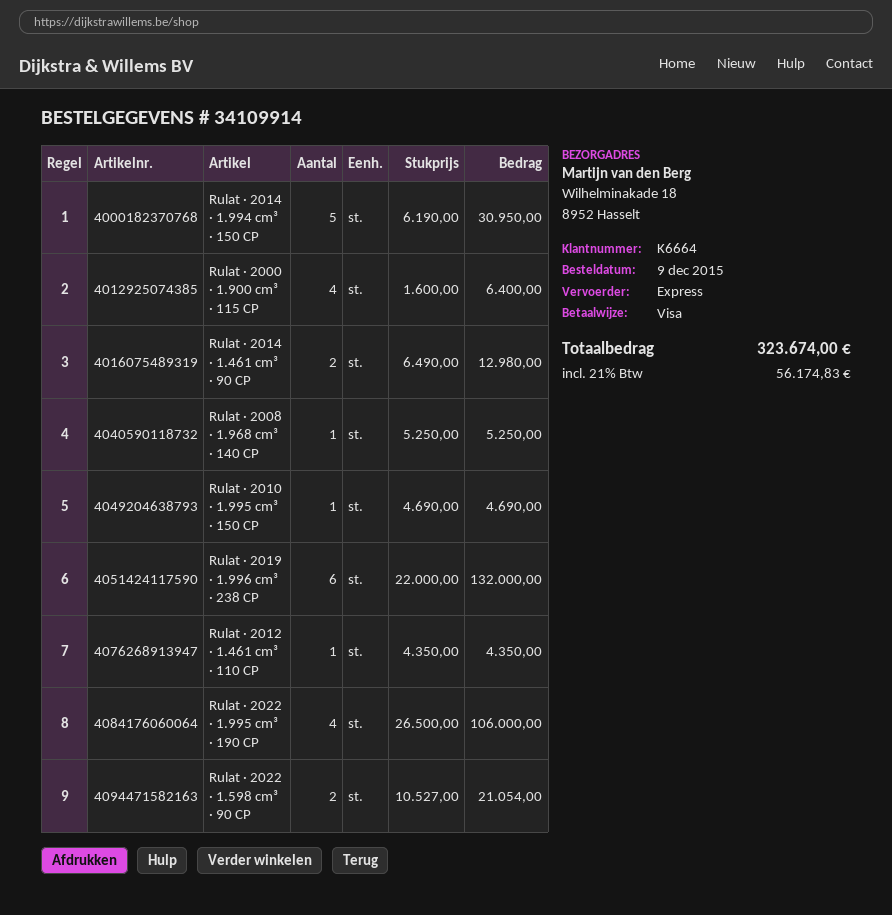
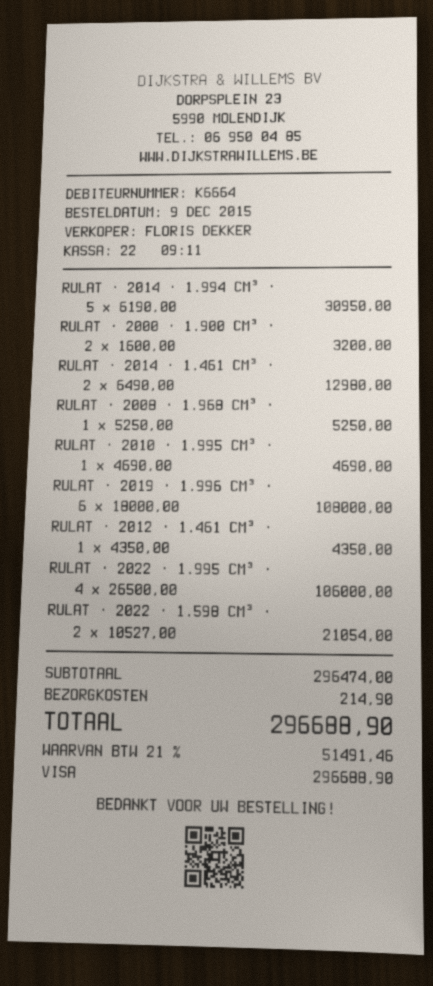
Rulat · 2000 · 1.900 cm³ · 115 CP: 4 x 1600.00 = 6400.00 -> 2 x 1600.00 = 3200.00
Rulat · 2019 · 1.996 cm³ · 238 CP: 6 x 22000.00 = 132000.00 -> 6 x 18000.00 = 108000.00
shipping: none -> 214.90
tax: 21% = 56174.83 -> 21% = 51491.46
total: 323674.00 -> 296688.90

